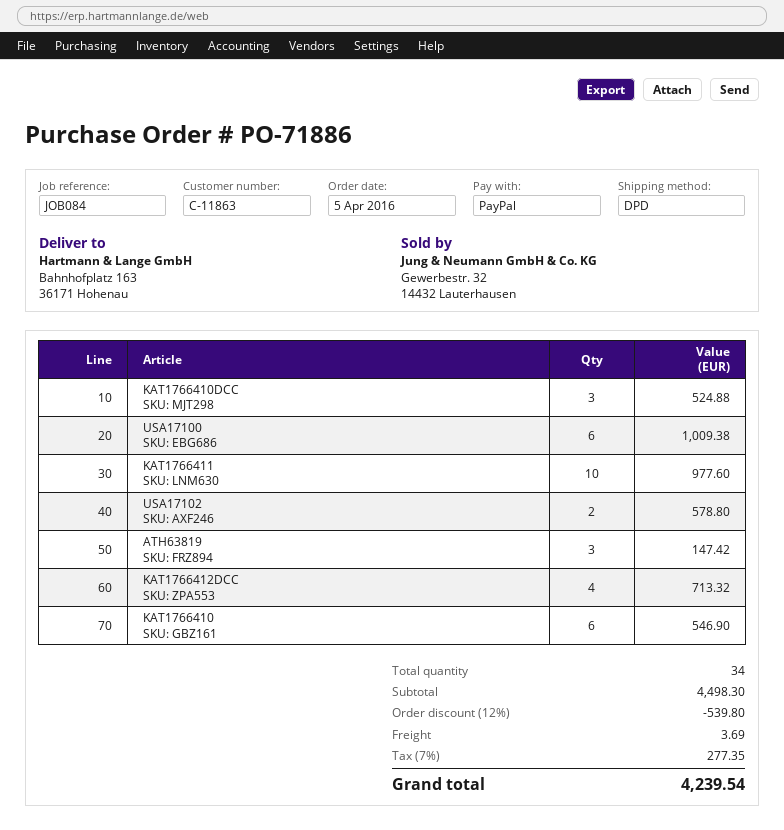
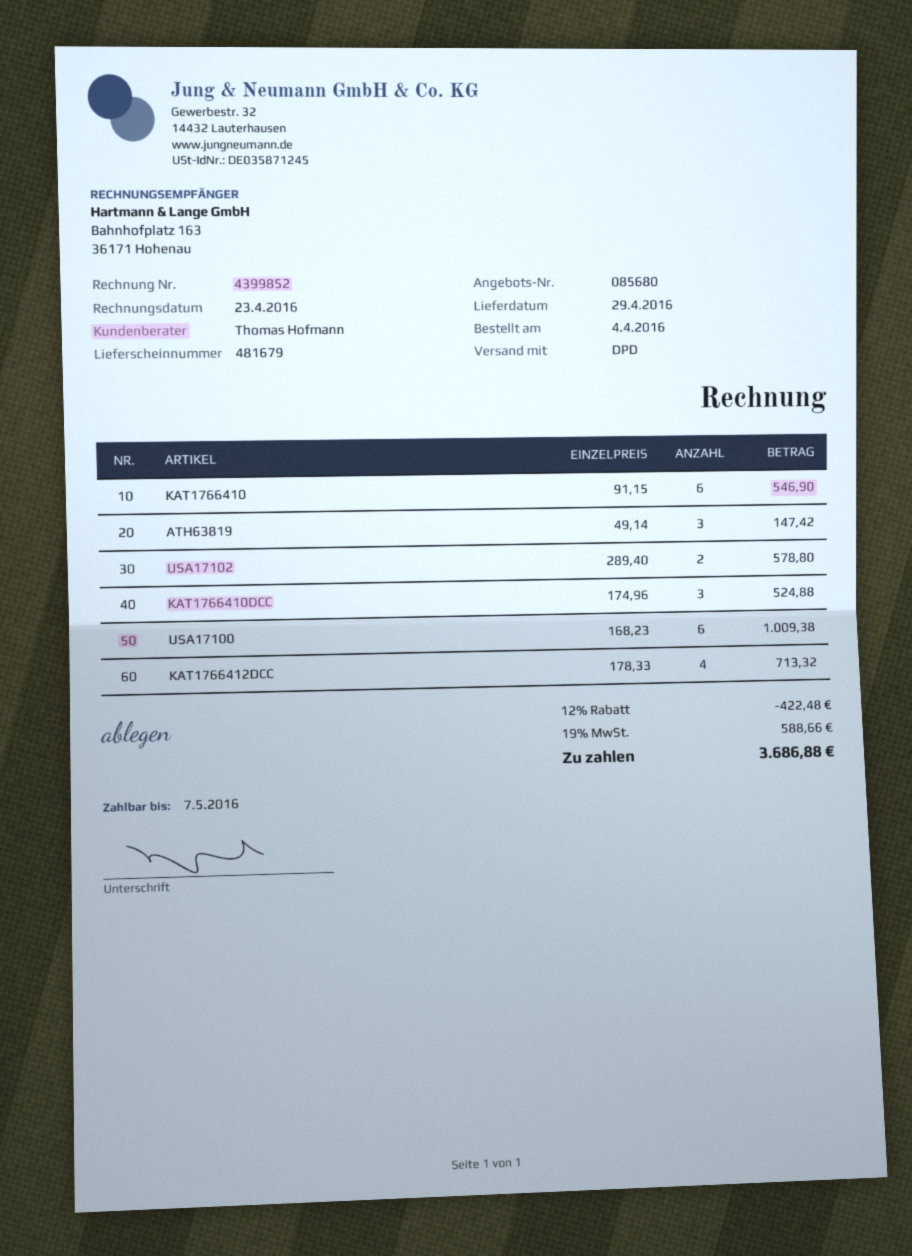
order date: 2016-04-05 -> 2016-04-04
KAT1766411: 10 for 977.60 -> none
discount: 12% = 539.80 -> 12% = 422.48
shipping: 3.69 -> none
tax: 7% = 277.35 -> 19% = 588.66
total: 4239.54 -> 3686.88

